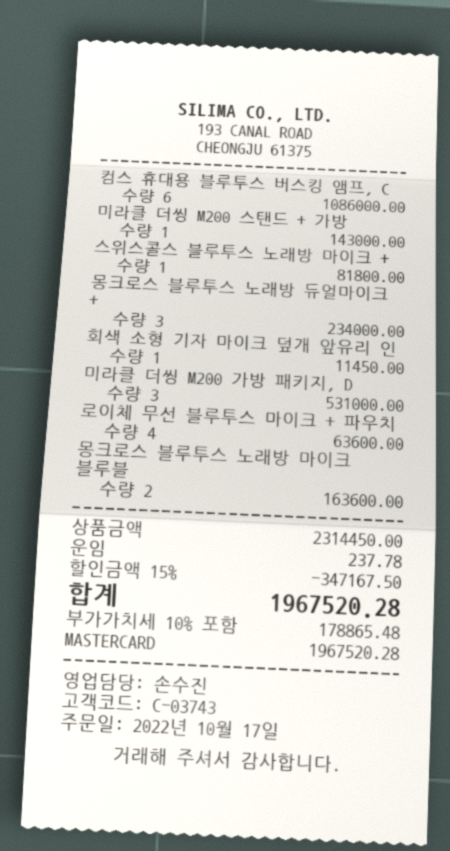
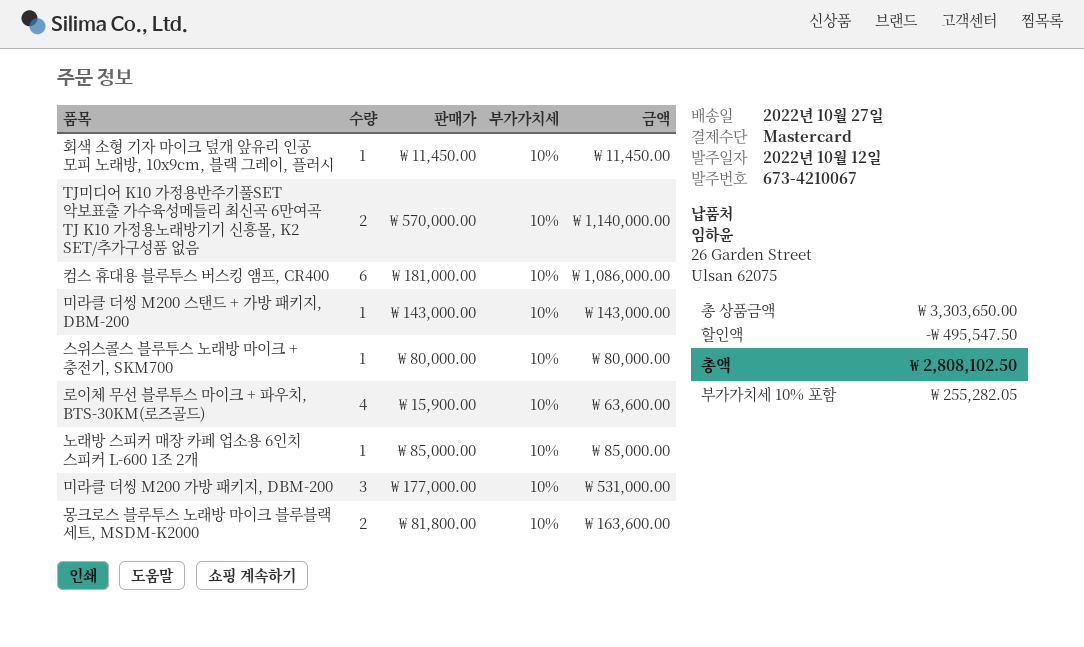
order date: 2022-10-17 -> 2022-10-12
스위스콜스 블루투스 노래방 마이크 +: 1 for 81800.00 -> 1 for 80000.00
몽크로스 블루투스 노래방 듀얼마이크 +: 3 for 234000.00 -> none
TJ미디어 K10 가정용반주기풀SET 악보표출 가수육성메들리 최신곡 6만여곡 TJ K10 가정용노래방기기 신흥몰, K2 SET/추가구성품 없음: none -> 2 for 1140000.00
노래방 스피커 매장 카페 업소용 6인치 스피커 L-600 1조 2개: none -> 1 for 85000.00
subtotal: 2314450.00 -> 3303650.00
discount: 347167.50 -> 495547.50
shipping: 237.78 -> none
tax: 10% = 178865.48 -> 10% = 255282.05
total: 1967520.28 -> 2808102.50

